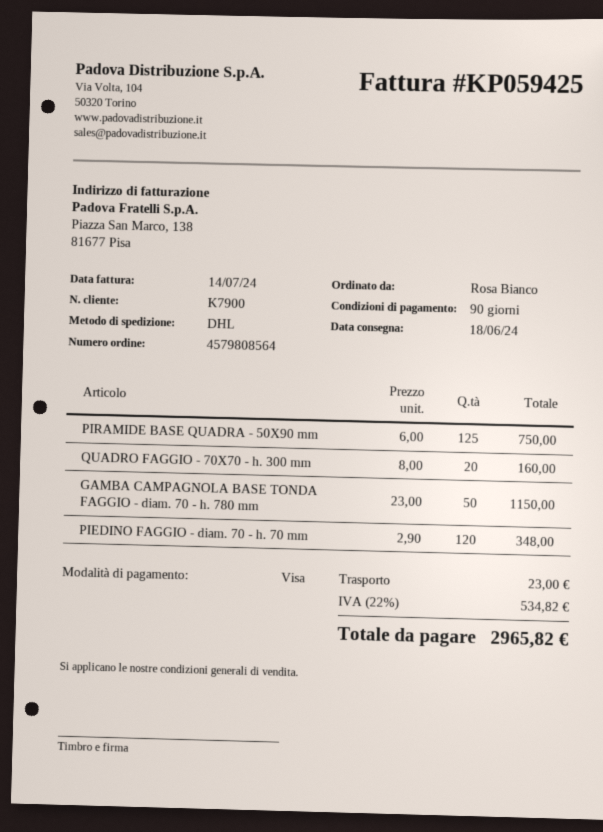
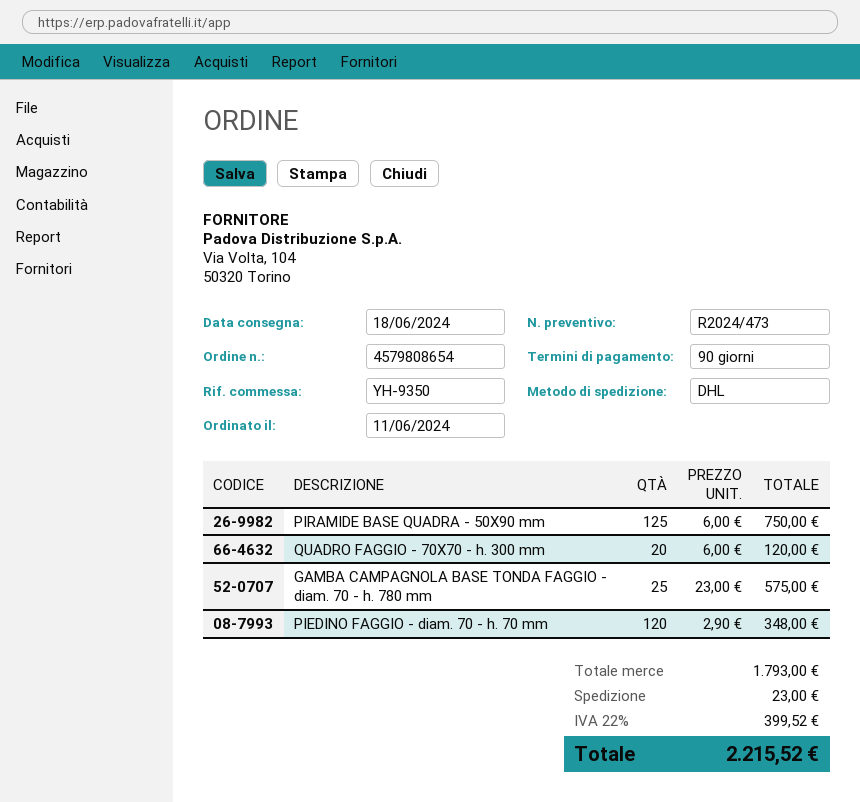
order number: 4579808564 -> 4579808654
QUADRO FAGGIO - 70X70 - h. 300 mm: 20 x 8.00 = 160.00 -> 20 x 6.00 = 120.00
GAMBA CAMPAGNOLA BASE TONDA FAGGIO - diam. 70 - h. 780 mm: 50 x 23.00 = 1150.00 -> 25 x 23.00 = 575.00
tax: 22% = 534.82 -> 22% = 399.52
total: 2965.82 -> 2215.52

